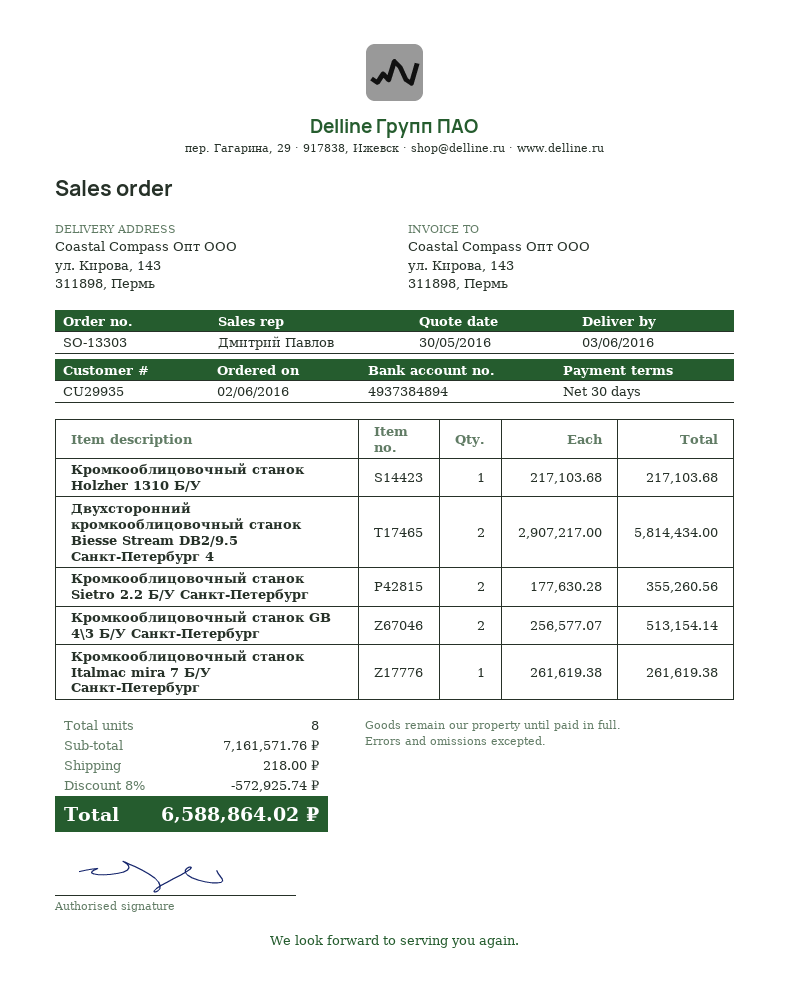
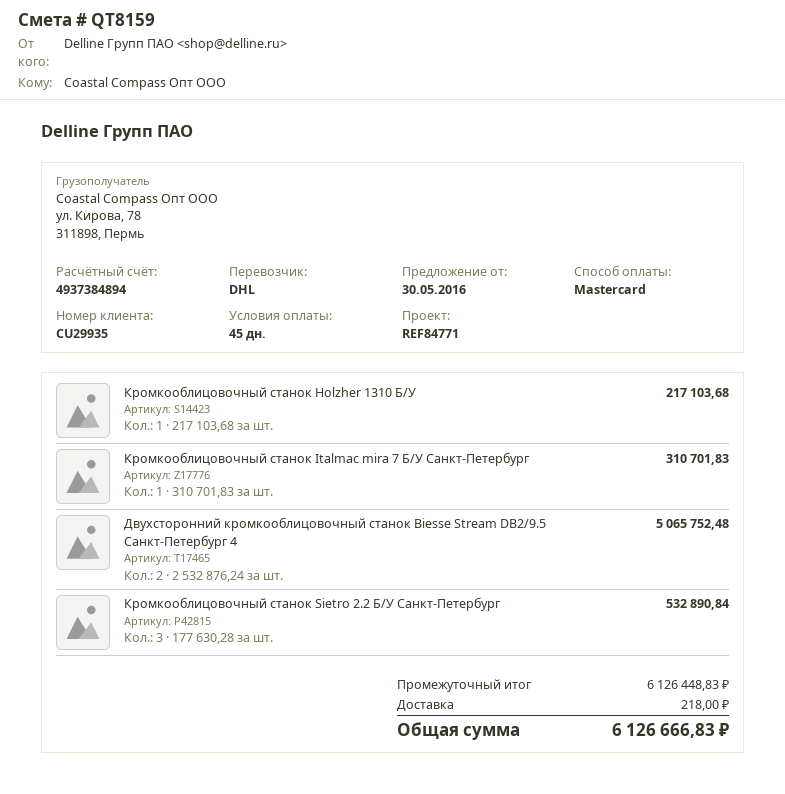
payment terms: 30 days -> 45 days
ship to: ул. Кирова, 143, 311898, Пермь -> ул. Кирова, 78, 311898, Пермь
Двухсторонний кромкооблицовочный станок Biesse Stream DB2/9.5 Санкт-Петербург 4: 2 x 2907217.00 = 5814434.00 -> 2 x 2532876.24 = 5065752.48
Кромкооблицовочный станок Sietro 2.2 Б/У Санкт-Петербург: 2 x 177630.28 = 355260.56 -> 3 x 177630.28 = 532890.84
Кромкооблицовочный станок GB 4\3 Б/У Санкт-Петербург: 2 x 256577.07 = 513154.14 -> none
Кромкооблицовочный станок Italmac mira 7 Б/У Санкт-Петербург: 1 x 261619.38 = 261619.38 -> 1 x 310701.83 = 310701.83
subtotal: 7161571.76 -> 6126448.83
discount: 8% = 572925.74 -> none
total: 6588864.02 -> 6126666.83

